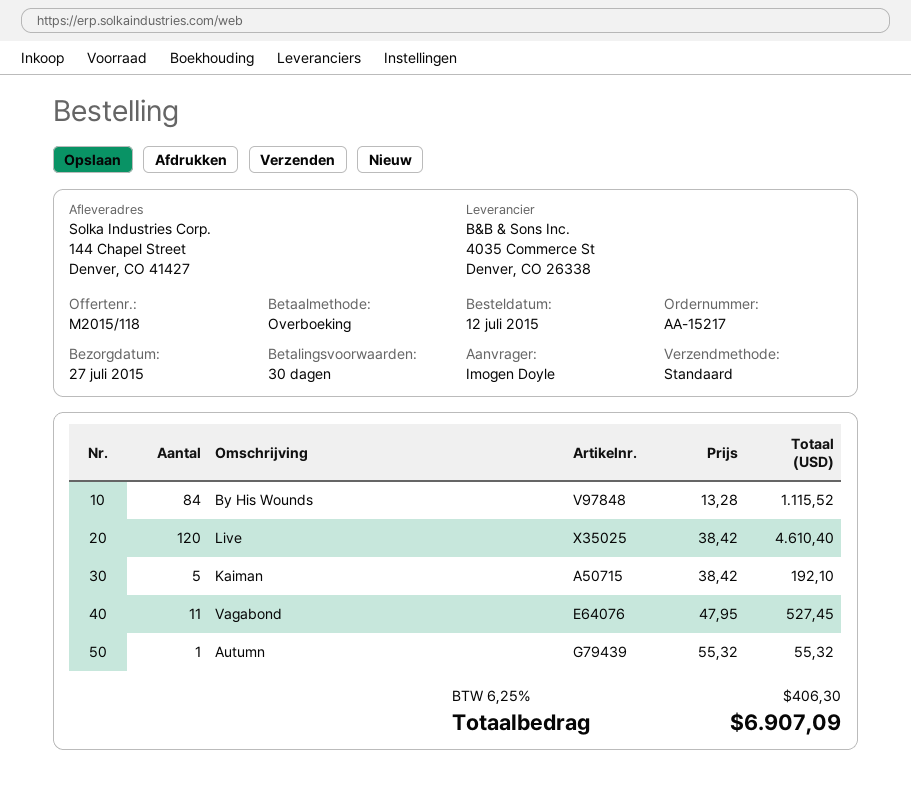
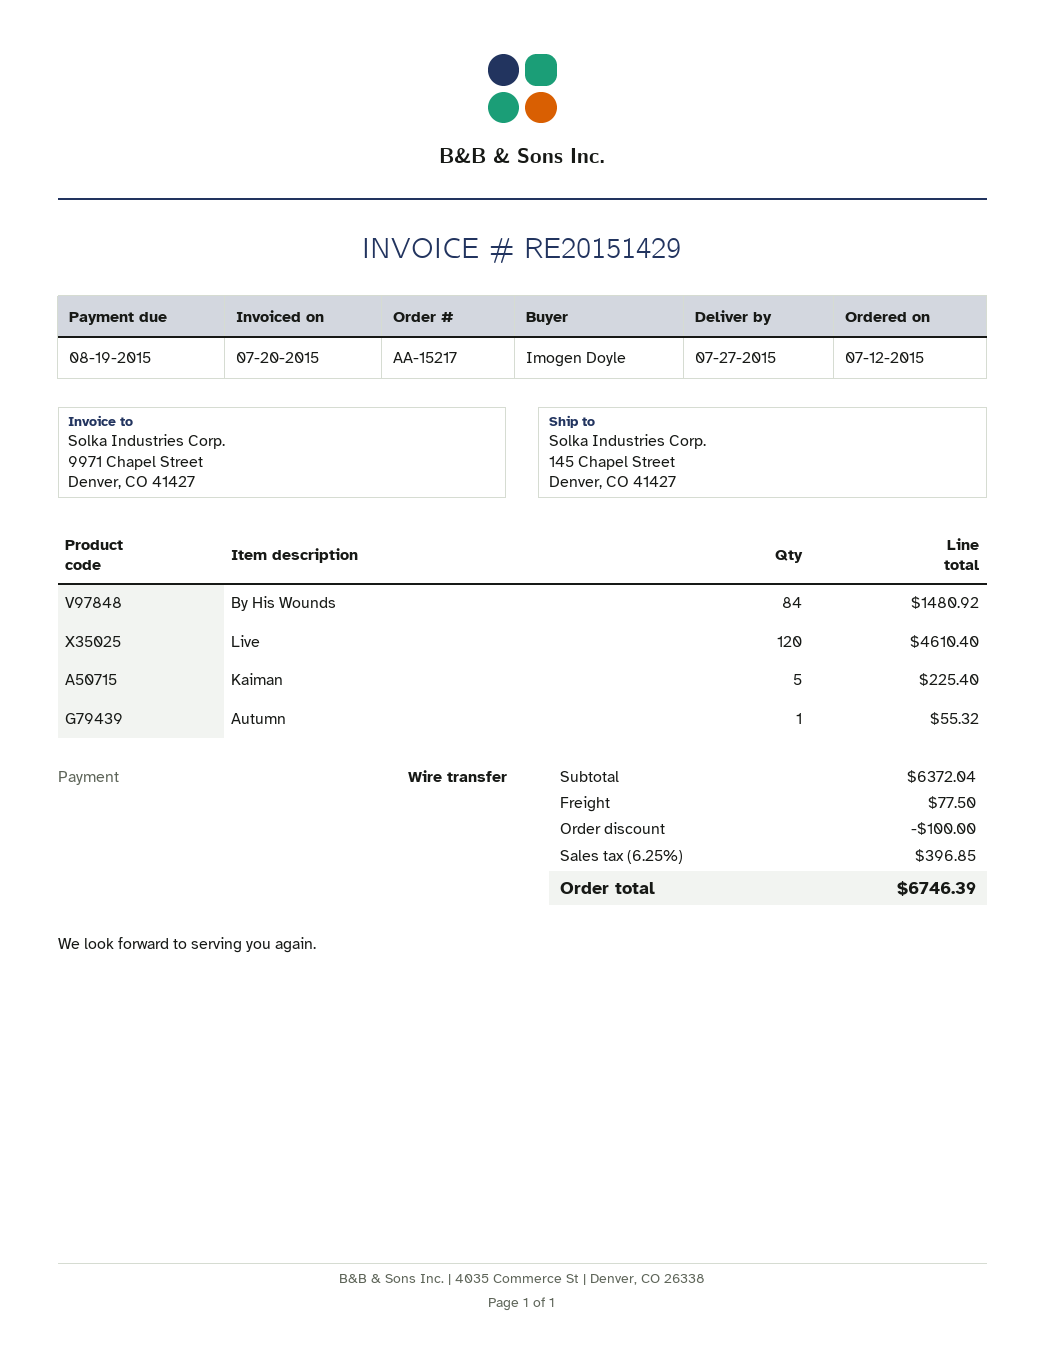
ship to: 144 Chapel Street, Denver, CO 41427 -> 145 Chapel Street, Denver, CO 41427
By His Wounds: 84 for 1115.52 -> 84 for 1480.92
Kaiman: 5 for 192.10 -> 5 for 225.40
Vagabond: 11 for 527.45 -> none
discount: none -> 100.00
shipping: none -> 77.50
tax: 6.25% = 406.30 -> 6.25% = 396.85
total: 6907.09 -> 6746.39

